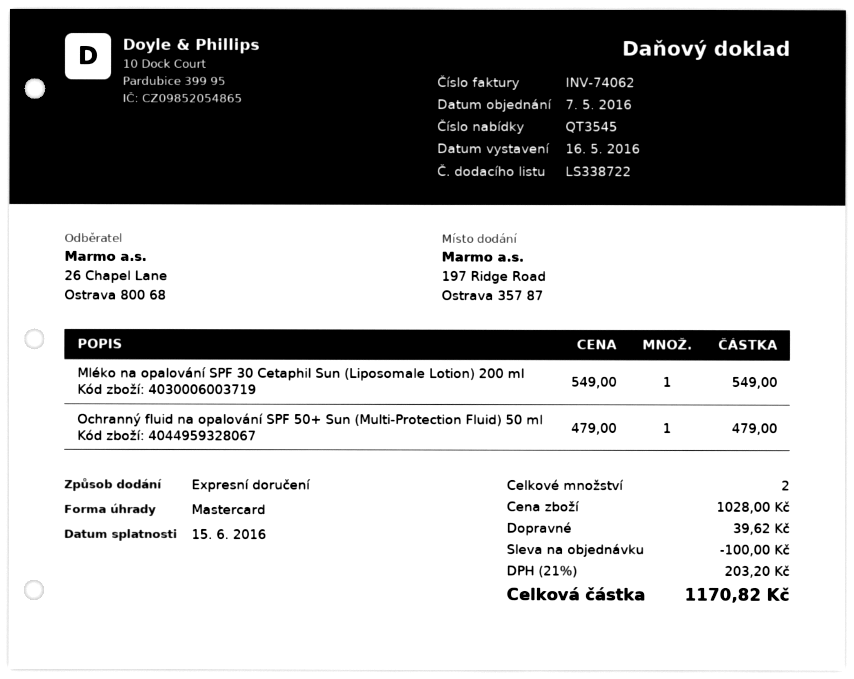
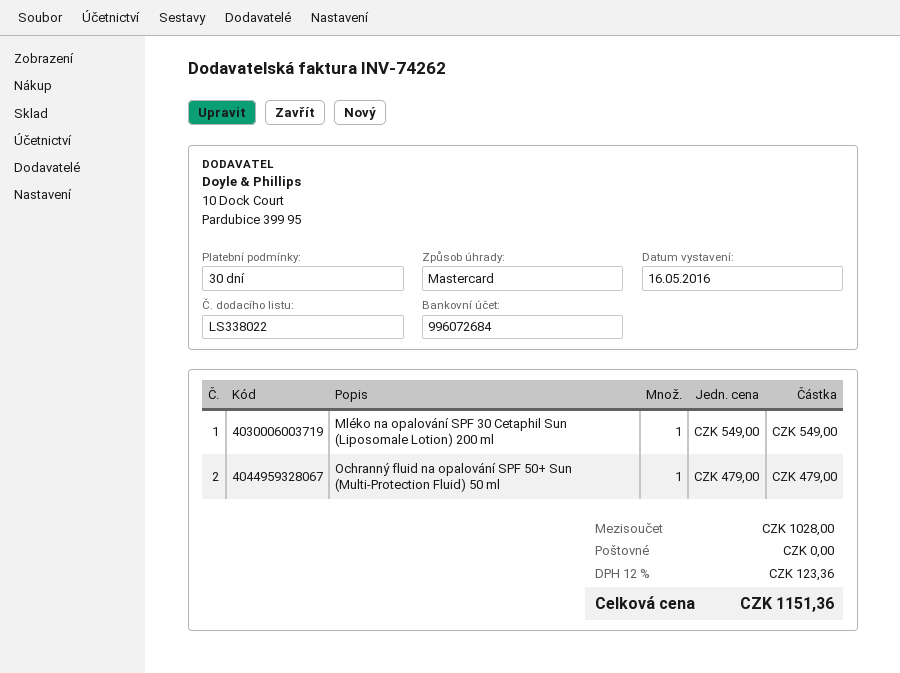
delivery note number: LS338722 -> LS338022
invoice number: INV-74062 -> INV-74262
discount: 100.00 -> none
shipping: 39.62 -> 0.00
tax: 21% = 203.20 -> 12% = 123.36
total: 1170.82 -> 1151.36

